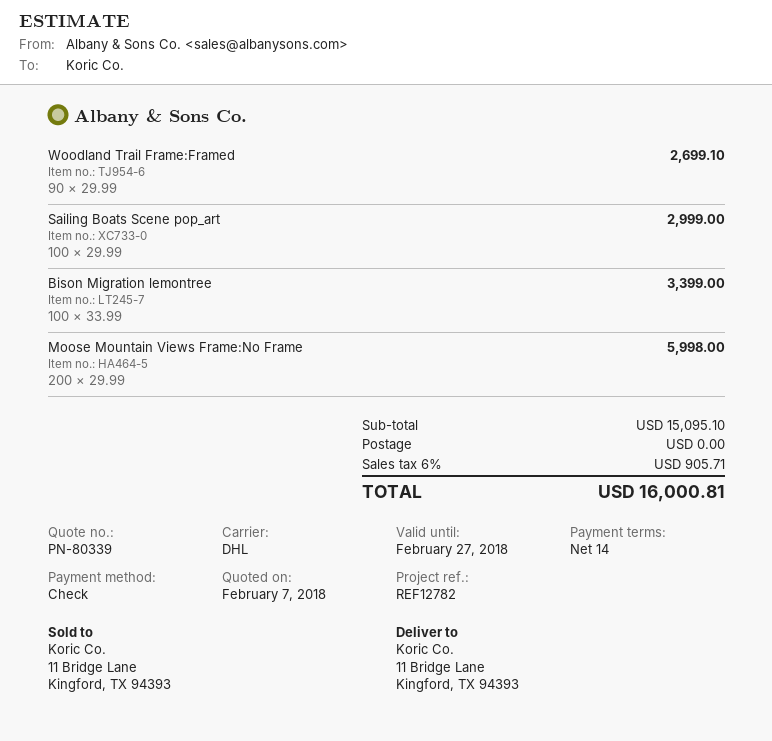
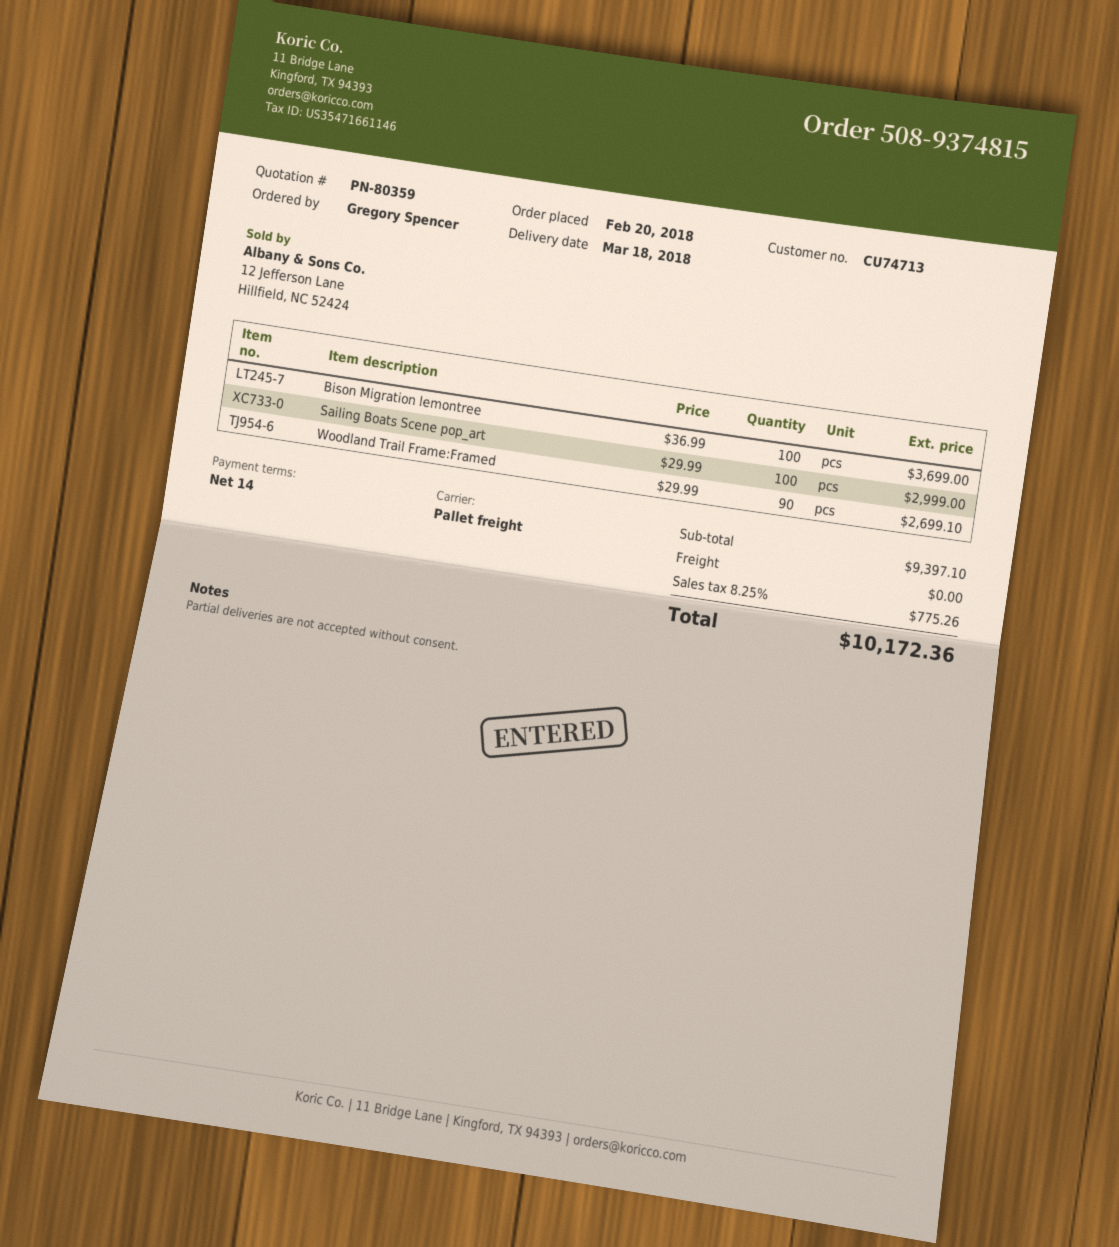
quote number: PN-80339 -> PN-80359
shipping method: DHL -> pallet freight
Bison Migration lemontree: 100 x 33.99 = 3399.00 -> 100 x 36.99 = 3699.00
Moose Mountain Views Frame:No Frame: 200 x 29.99 = 5998.00 -> none
subtotal: 15095.10 -> 9397.10
tax: 6% = 905.71 -> 8.25% = 775.26
total: 16000.81 -> 10172.36

